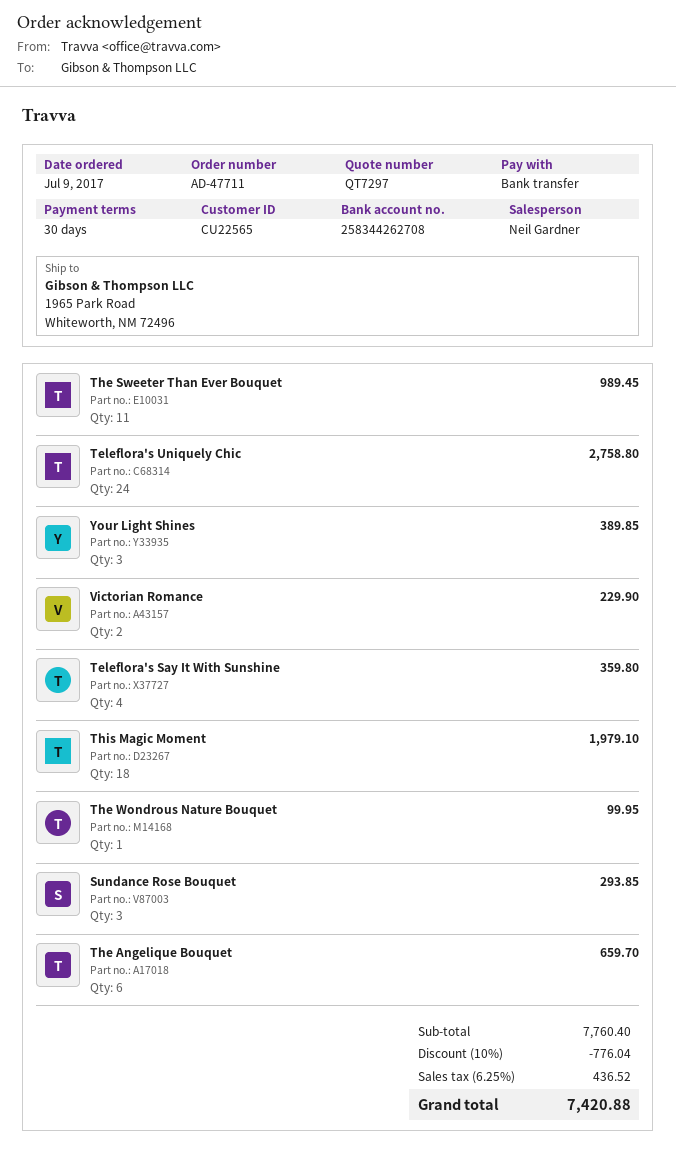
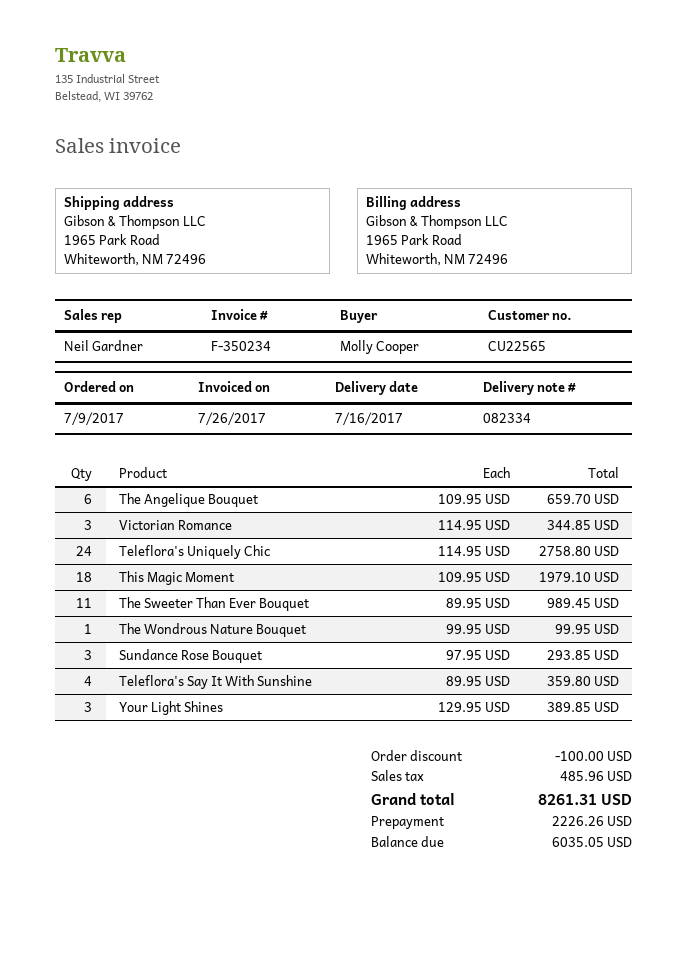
Victorian Romance: 2 for 229.90 -> 3 for 344.85
discount: 776.04 -> 100.00
tax: 436.52 -> 485.96
total: 7420.88 -> 8261.31

